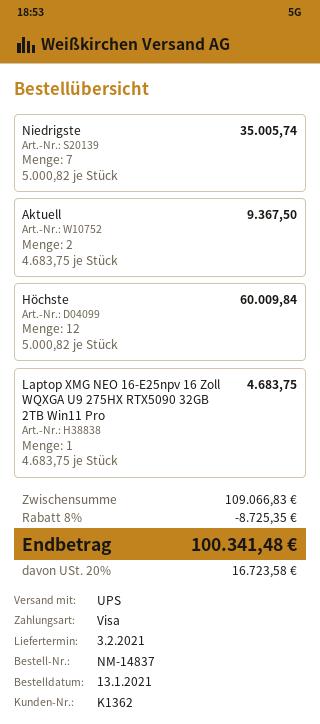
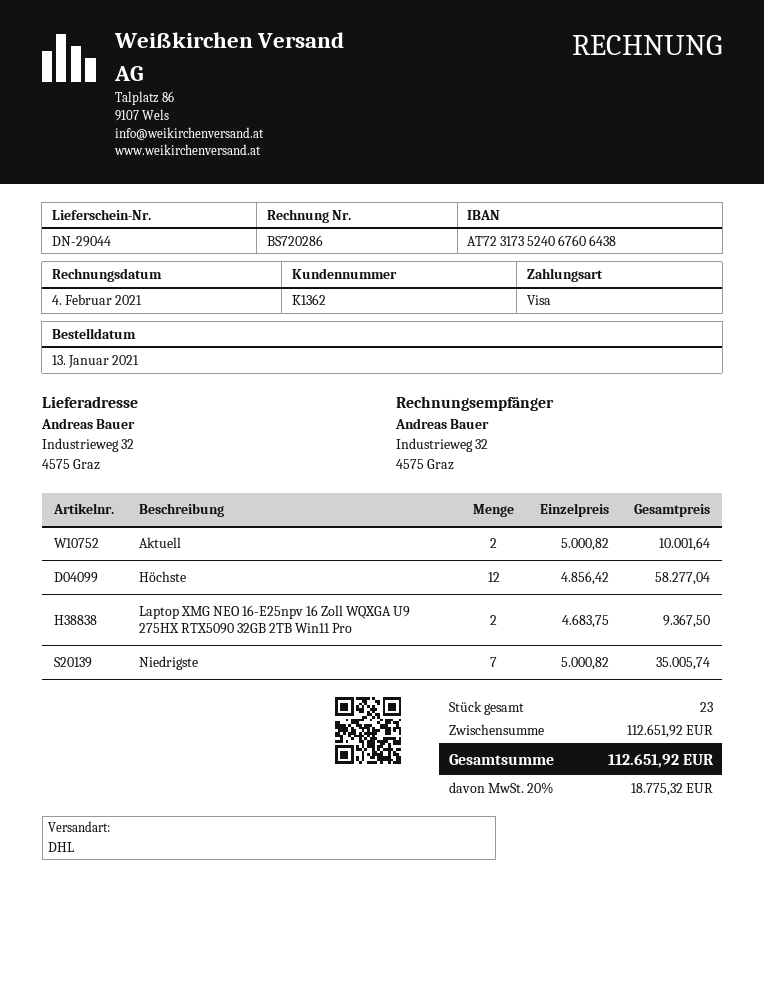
shipping method: UPS -> DHL
Aktuell: 2 x 4683.75 = 9367.50 -> 2 x 5000.82 = 10001.64
Höchste: 12 x 5000.82 = 60009.84 -> 12 x 4856.42 = 58277.04
Laptop XMG NEO 16-E25npv 16 Zoll WQXGA U9 275HX RTX5090 32GB 2TB Win11 Pro: 1 x 4683.75 = 4683.75 -> 2 x 4683.75 = 9367.50
subtotal: 109066.83 -> 112651.92
discount: 8% = 8725.35 -> none
tax: 20% = 16723.58 -> 20% = 18775.32
total: 100341.48 -> 112651.92

